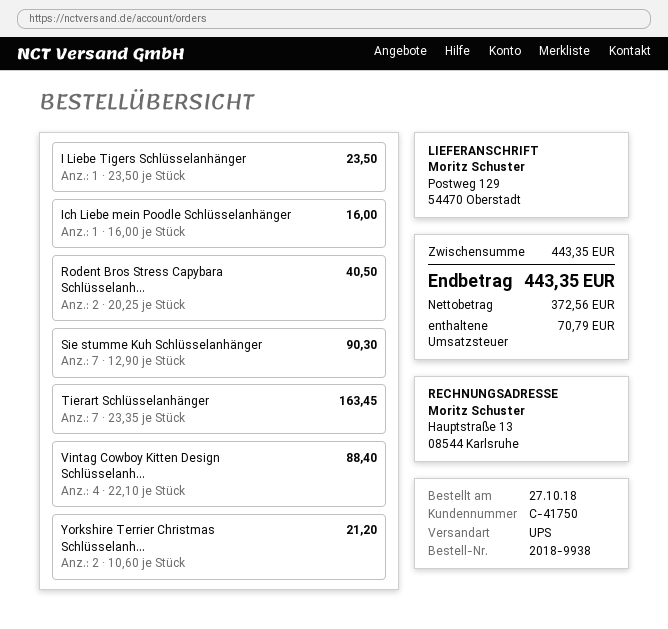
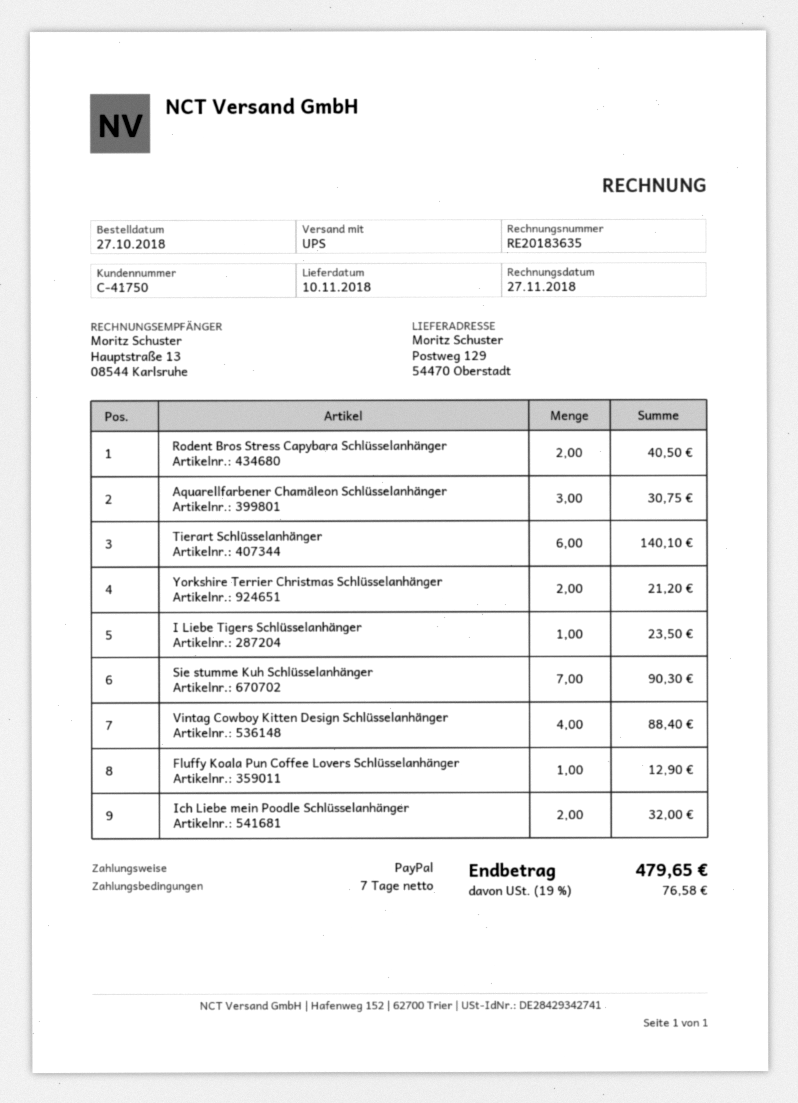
Ich Liebe mein Poodle Schlüsselanhänger: 1 for 16.00 -> 2 for 32.00
Tierart Schlüsselanhänger: 7 for 163.45 -> 6 for 140.10
Aquarellfarbener Chamäleon Schlüsselanhänger: none -> 3 for 30.75
Fluffy Koala Pun Coffee Lovers Schlüsselanhänger: none -> 1 for 12.90
tax: 70.79 -> 76.58
total: 443.35 -> 479.65

